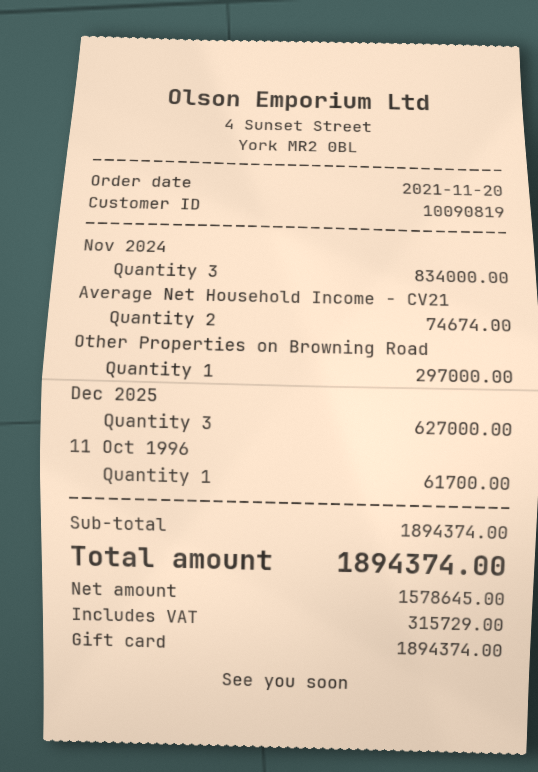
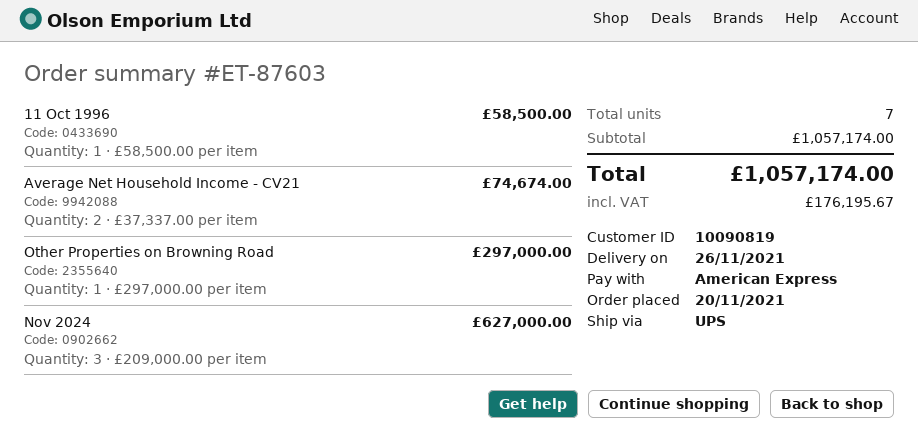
payment method: gift card -> American Express
Nov 2024: 3 for 834000.00 -> 3 for 627000.00
Dec 2025: 3 for 627000.00 -> none
11 Oct 1996: 1 for 61700.00 -> 1 for 58500.00
subtotal: 1894374.00 -> 1057174.00
tax: 315729.00 -> 176195.67
total: 1894374.00 -> 1057174.00

